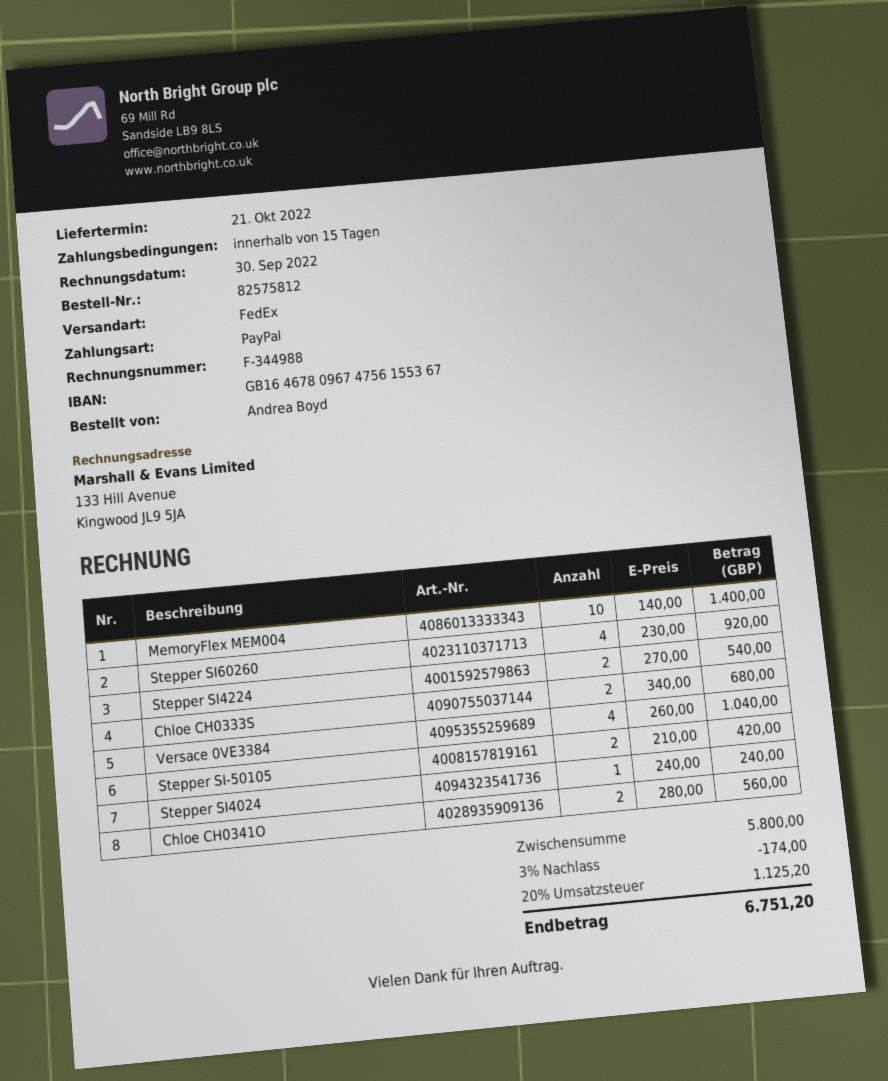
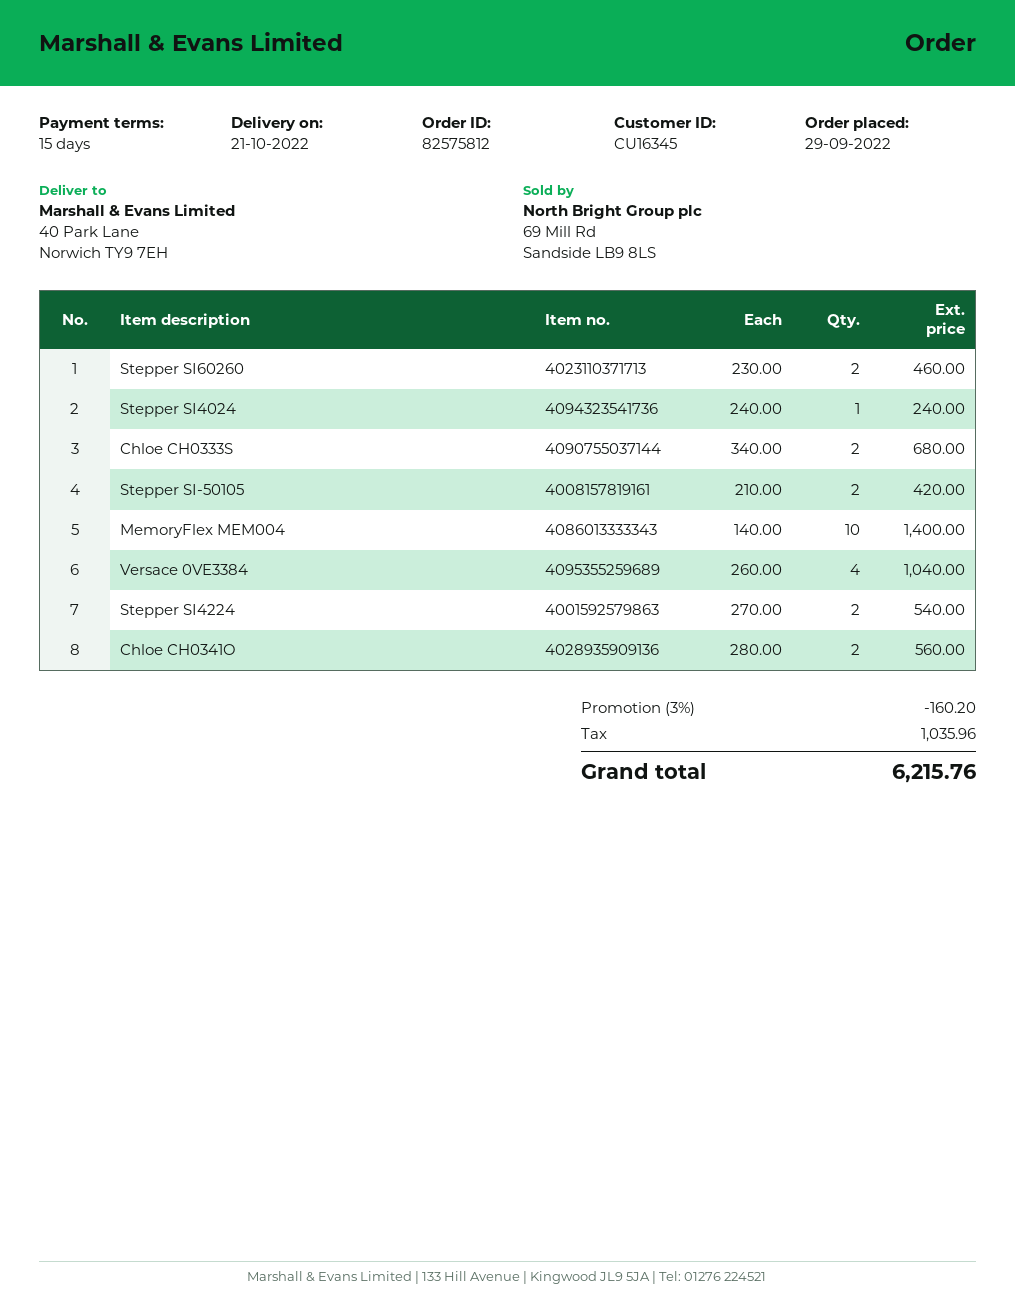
Stepper SI60260: 4 x 230.00 = 920.00 -> 2 x 230.00 = 460.00
discount: 3% = 174.00 -> 3% = 160.20
tax: 1125.20 -> 1035.96
total: 6751.20 -> 6215.76

